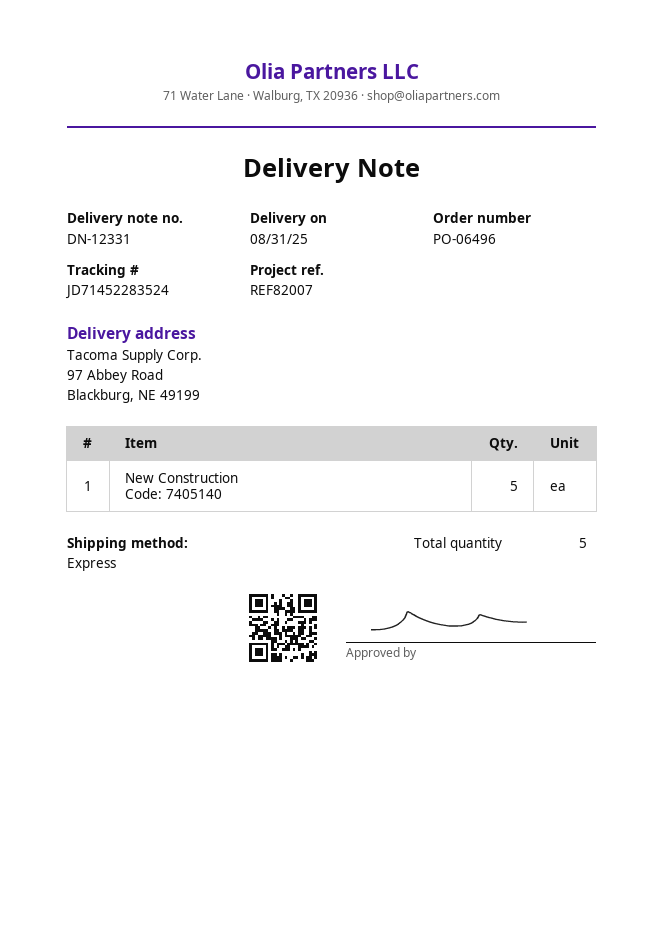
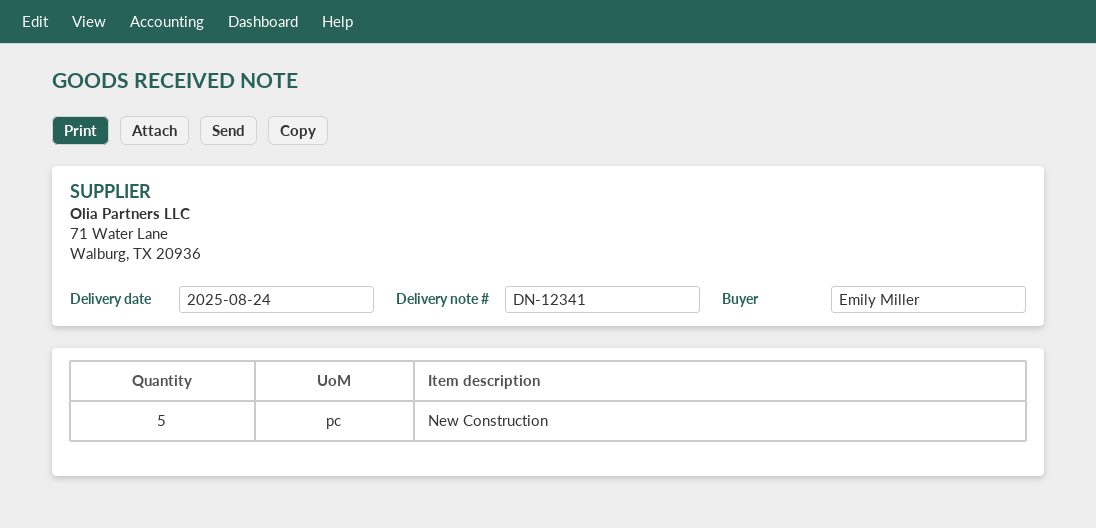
delivery note number: DN-12331 -> DN-12341
delivery date: 2025-08-31 -> 2025-08-24

